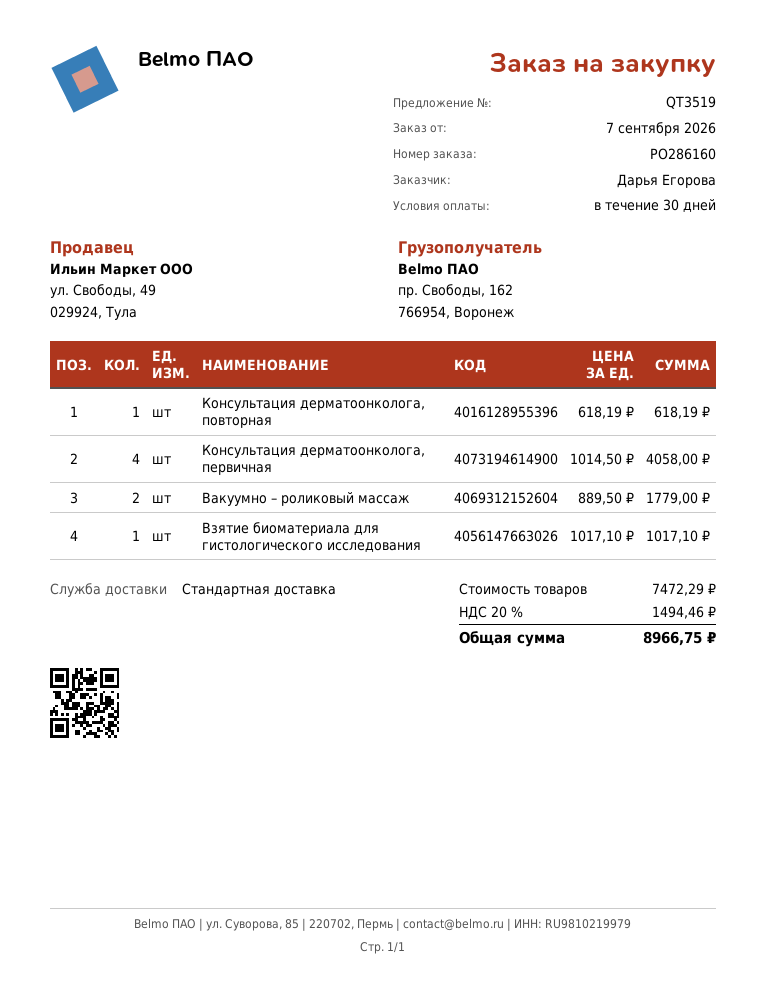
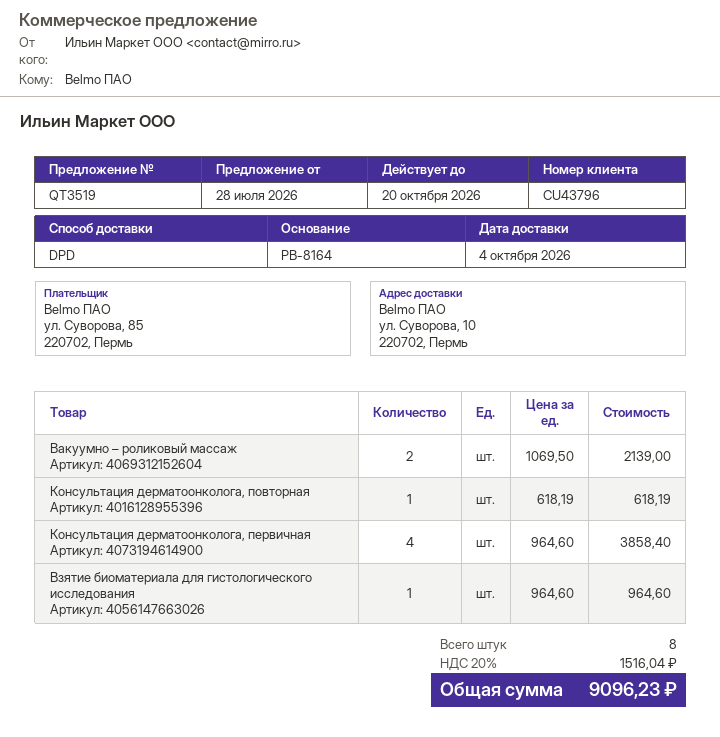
shipping method: standard -> DPD
ship to: пр. Свободы, 162, 766954, Воронеж -> ул. Суворова, 10, 220702, Пермь
Консультация дерматоонколога, первичная: 4 x 1014.50 = 4058.00 -> 4 x 964.60 = 3858.40
Вакуумно – роликовый массаж: 2 x 889.50 = 1779.00 -> 2 x 1069.50 = 2139.00
Взятие биоматериала для гистологического исследования: 1 x 1017.10 = 1017.10 -> 1 x 964.60 = 964.60
tax: 20% = 1494.46 -> 20% = 1516.04
total: 8966.75 -> 9096.23

